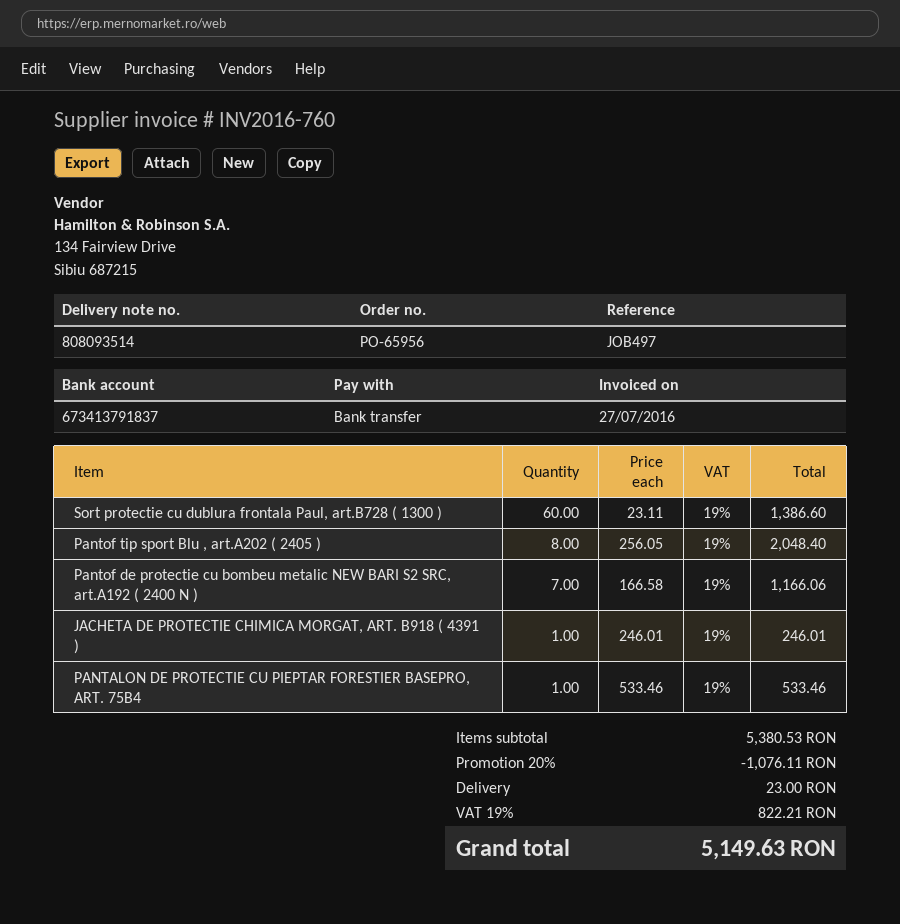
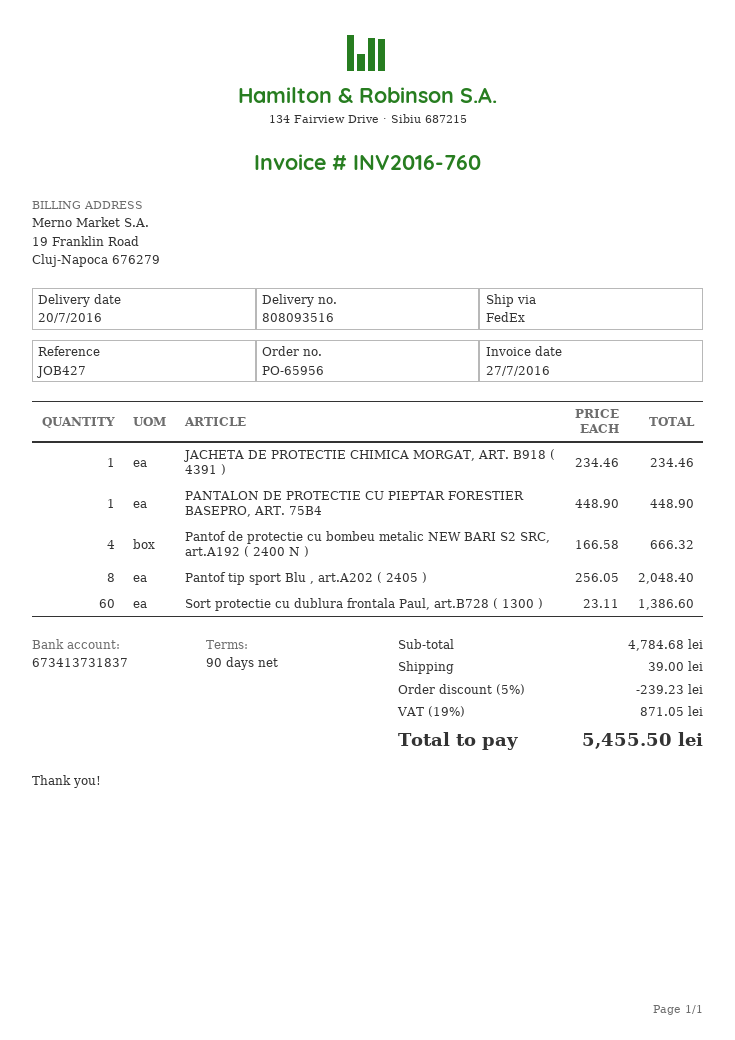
delivery note number: 808093514 -> 808093516
reference: JOB497 -> JOB427
bank account: 673413791837 -> 673413731837
Pantof de protectie cu bombeu metalic NEW BARI S2 SRC, art.A192 ( 2400 N ): 7 x 166.58 = 1166.06 -> 4 x 166.58 = 666.32
JACHETA DE PROTECTIE CHIMICA MORGAT, ART. B918 ( 4391 ): 1 x 246.01 = 246.01 -> 1 x 234.46 = 234.46
PANTALON DE PROTECTIE CU PIEPTAR FORESTIER BASEPRO, ART. 75B4: 1 x 533.46 = 533.46 -> 1 x 448.90 = 448.90
subtotal: 5380.53 -> 4784.68
discount: 20% = 1076.11 -> 5% = 239.23
shipping: 23.00 -> 39.00
tax: 19% = 822.21 -> 19% = 871.05
total: 5149.63 -> 5455.50

